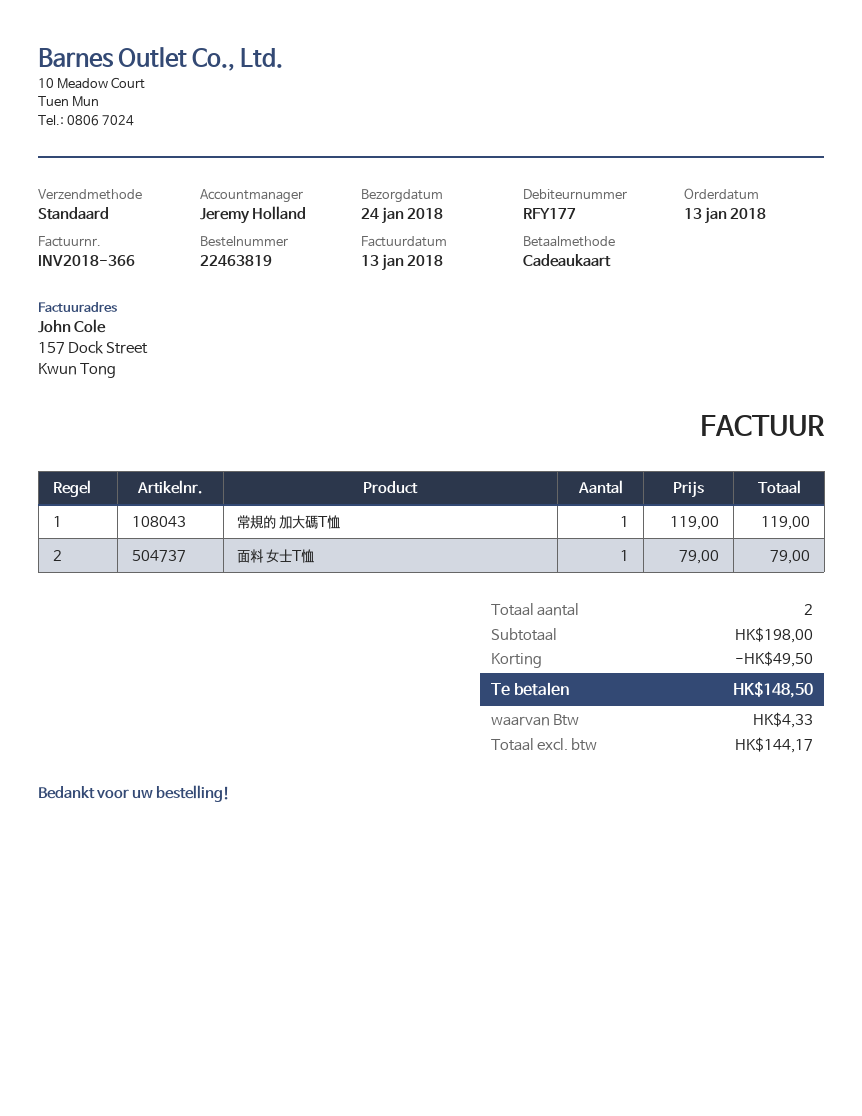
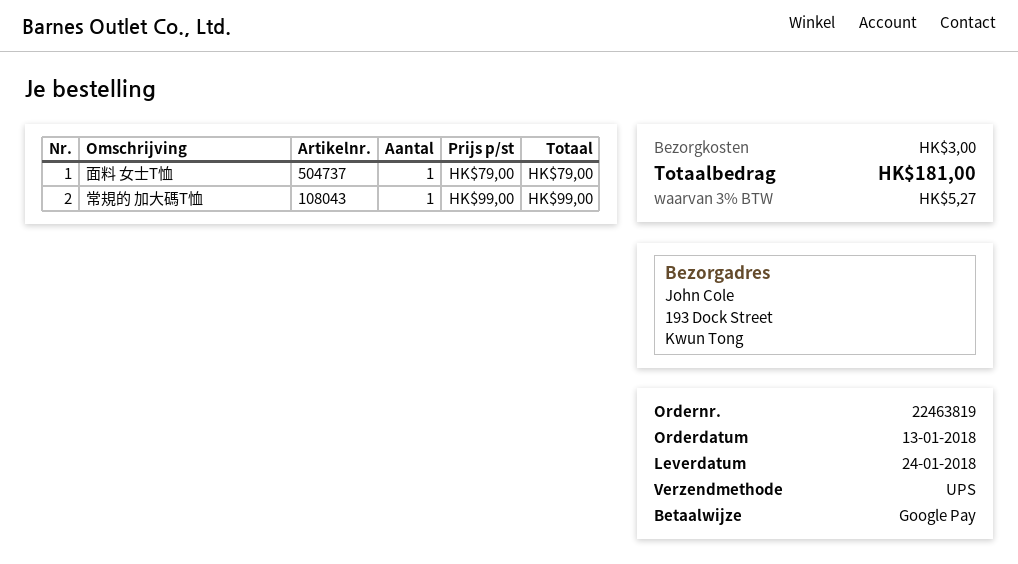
payment method: gift card -> Google Pay
shipping method: standard -> UPS
常規的 加大碼T恤: 1 x 119.00 = 119.00 -> 1 x 99.00 = 99.00
discount: 49.50 -> none
shipping: none -> 3.00
tax: 4.33 -> 5.27
total: 148.50 -> 181.00

